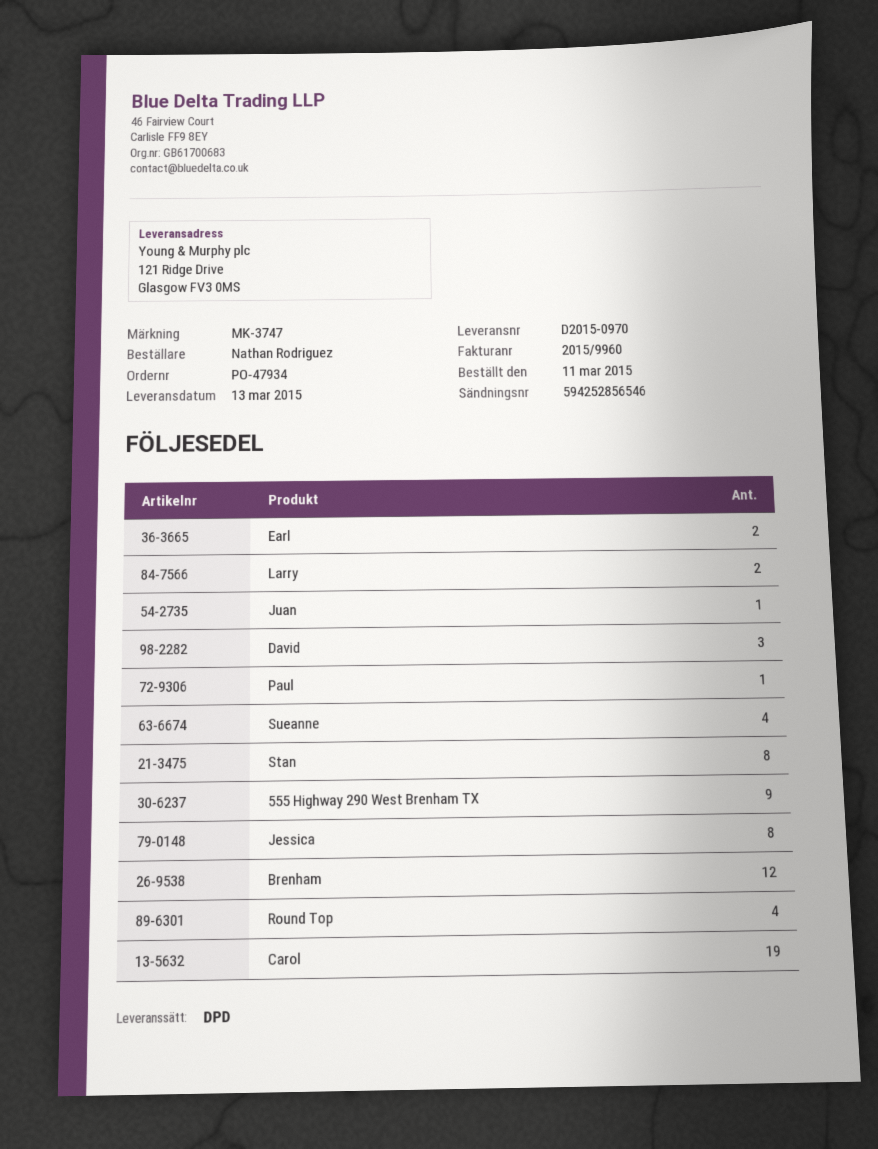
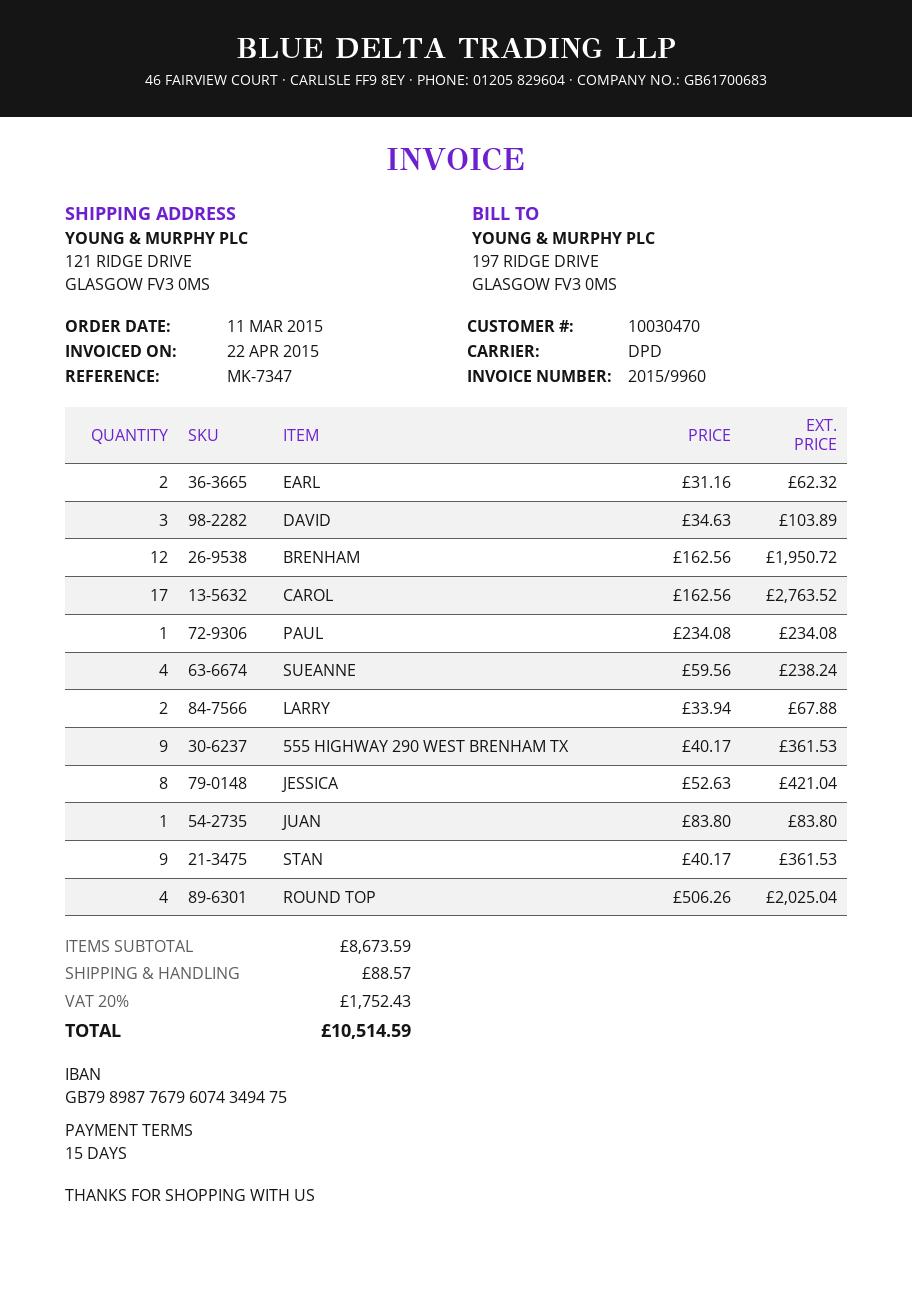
reference: MK-3747 -> MK-7347
Stan: 8 -> 9
Carol: 19 -> 17

